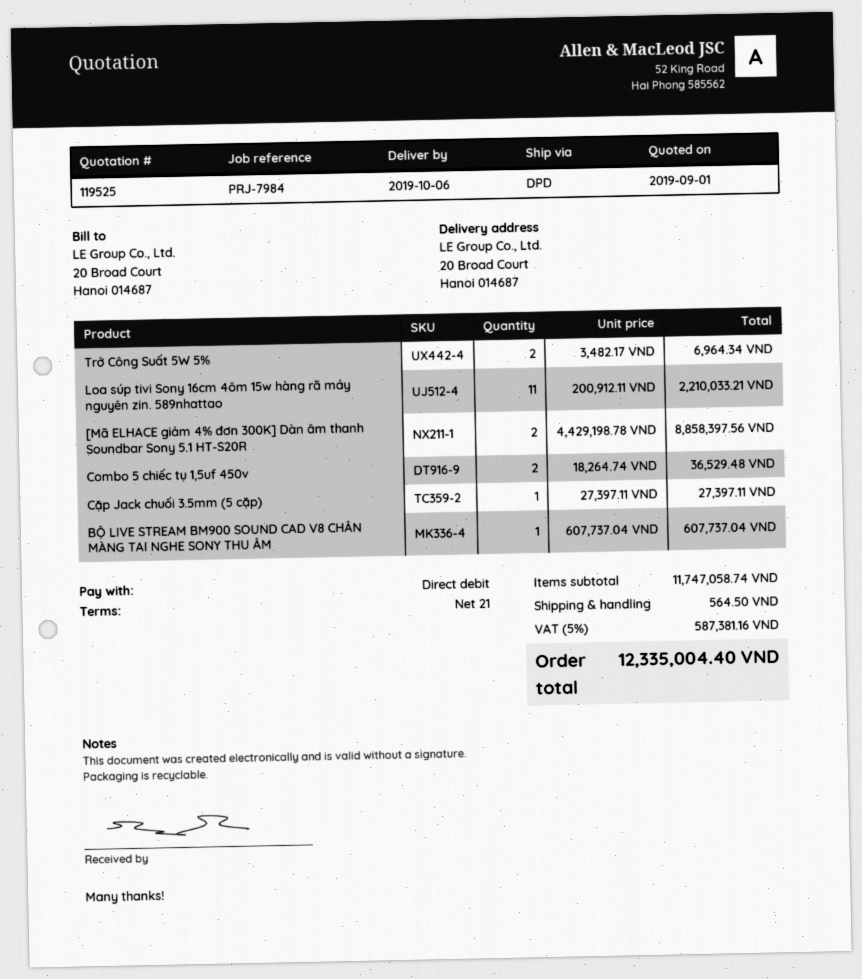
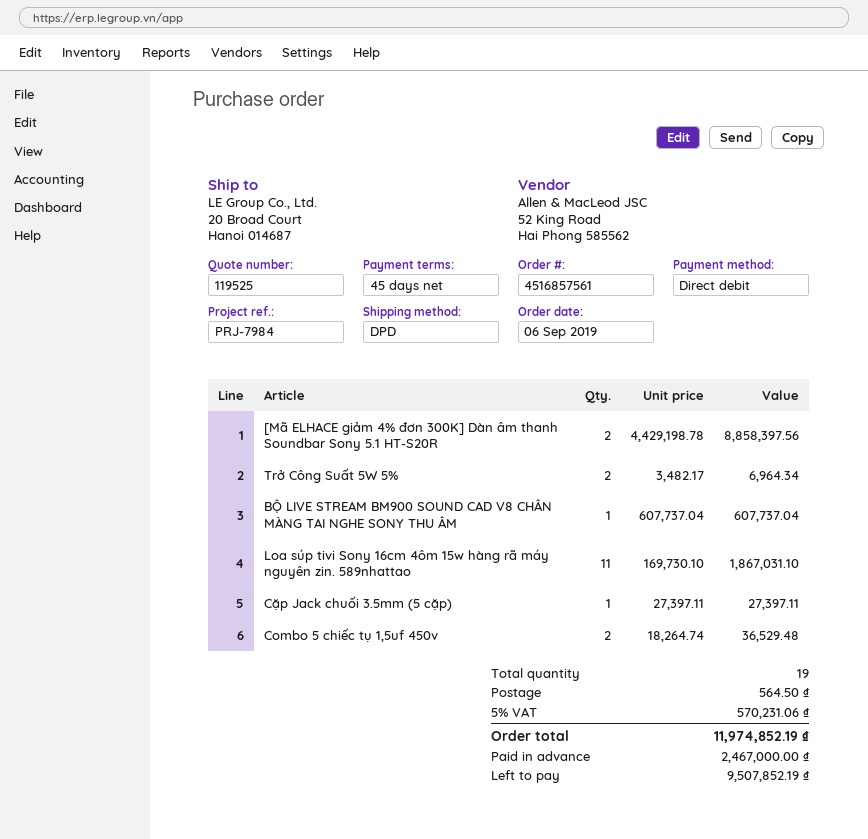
payment terms: 21 days -> 45 days
Loa súp tivi Sony 16cm 4ôm 15w hàng rã máy nguyên zin. 589nhattao: 11 x 200912.11 = 2210033.21 -> 11 x 169730.10 = 1867031.10
tax: 5% = 587381.16 -> 5% = 570231.06
total: 12335004.40 -> 11974852.19

